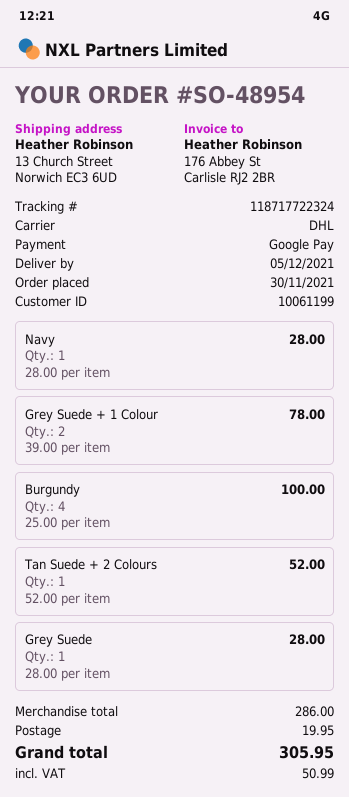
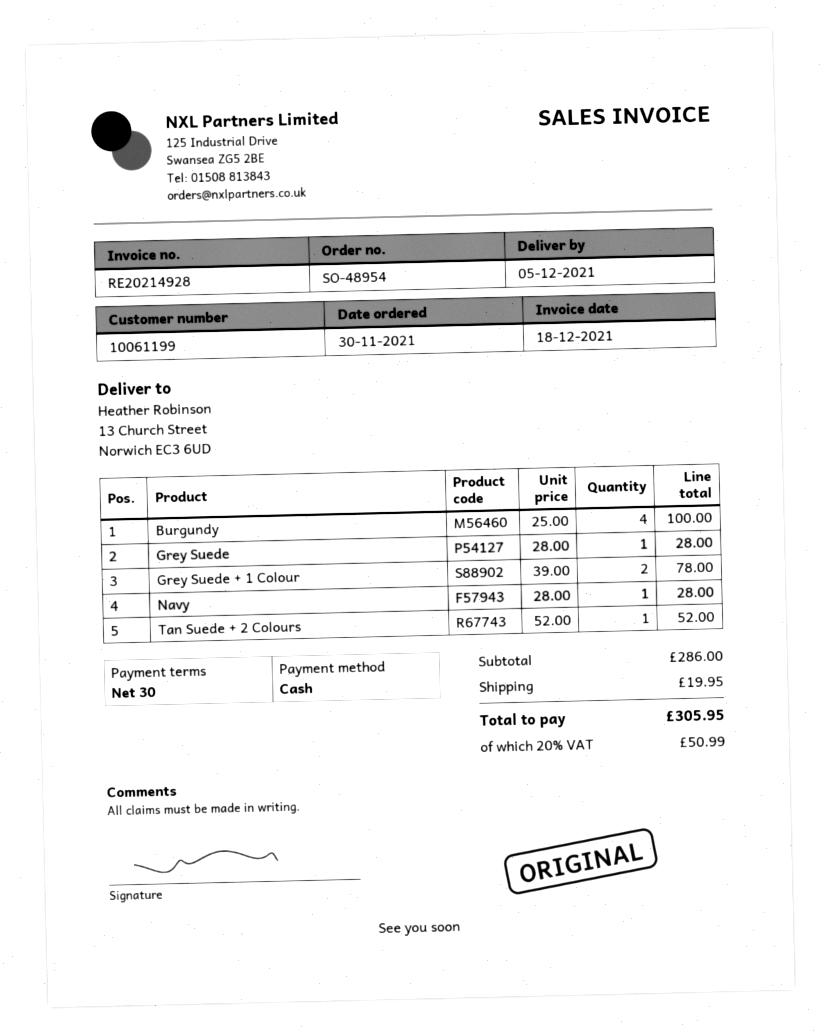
payment method: Google Pay -> cash

